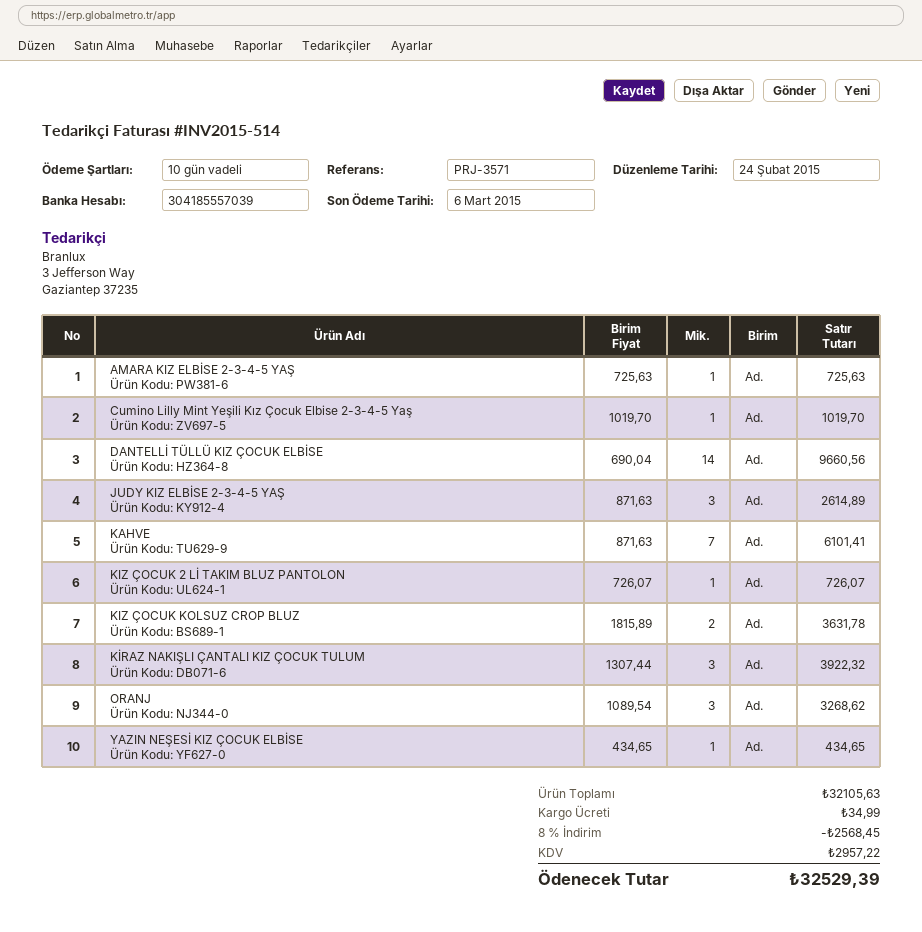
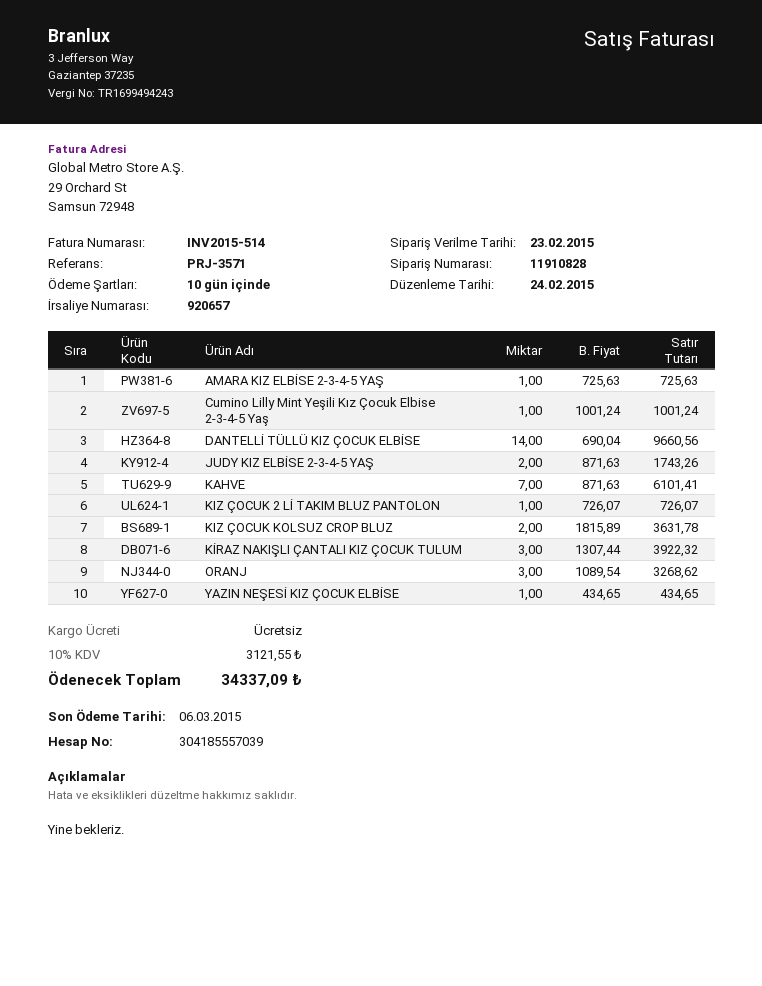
Cumino Lilly Mint Yeşili Kız Çocuk Elbise 2-3-4-5 Yaş: 1 x 1019.70 = 1019.70 -> 1 x 1001.24 = 1001.24
JUDY KIZ ELBİSE 2-3-4-5 YAŞ: 3 x 871.63 = 2614.89 -> 2 x 871.63 = 1743.26
discount: 8% = 2568.45 -> none
shipping: 34.99 -> 0.00
tax: 2957.22 -> 3121.55
total: 32529.39 -> 34337.09

